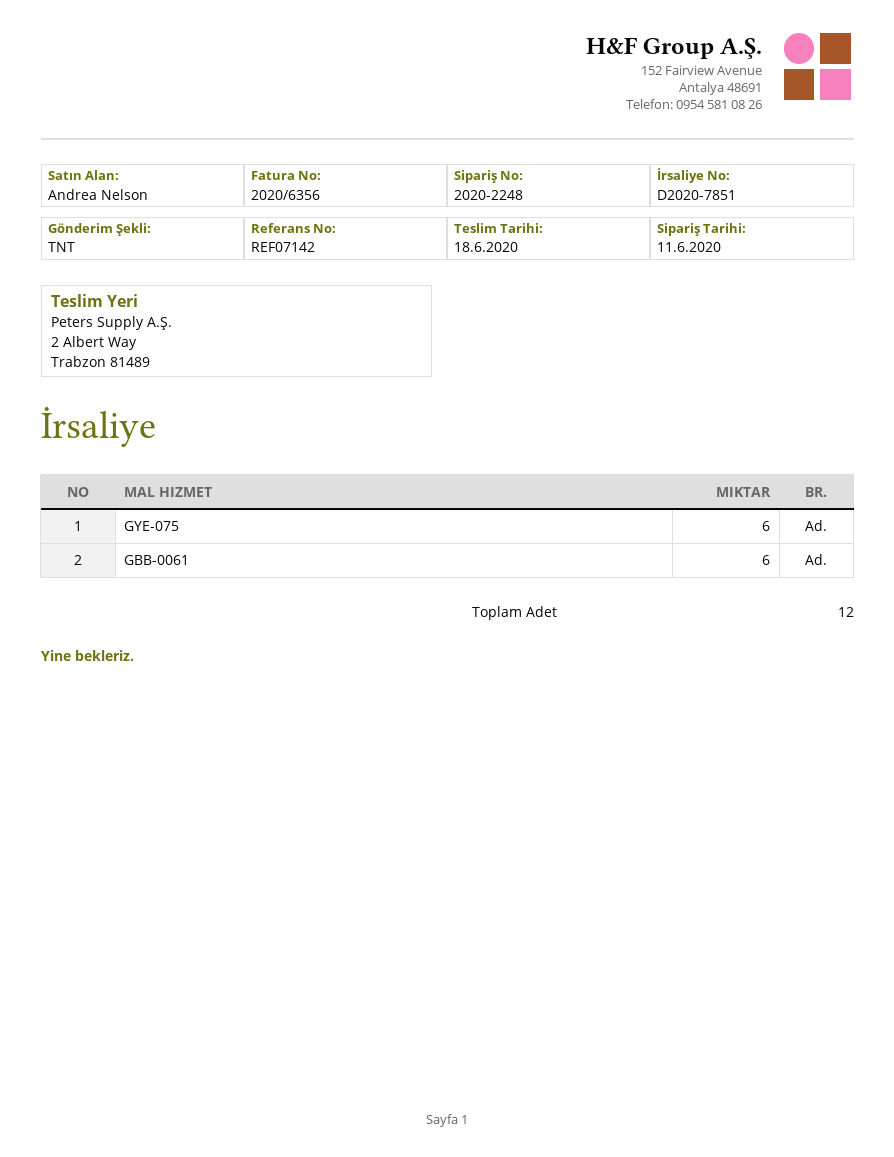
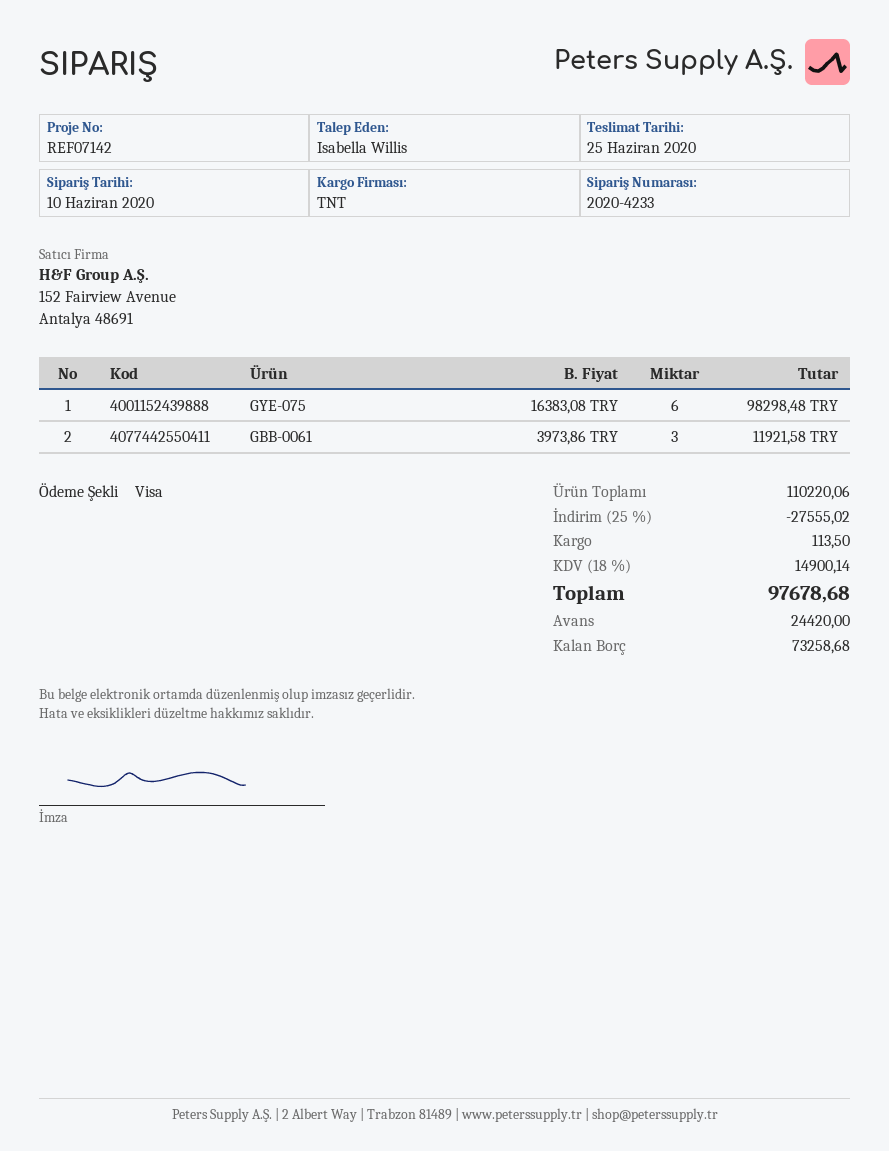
order number: 2020-2248 -> 2020-4233
order date: 2020-06-11 -> 2020-06-10
delivery date: 2020-06-18 -> 2020-06-25
ordered by: Andrea Nelson -> Isabella Willis
GBB-0061: 6 -> 3

